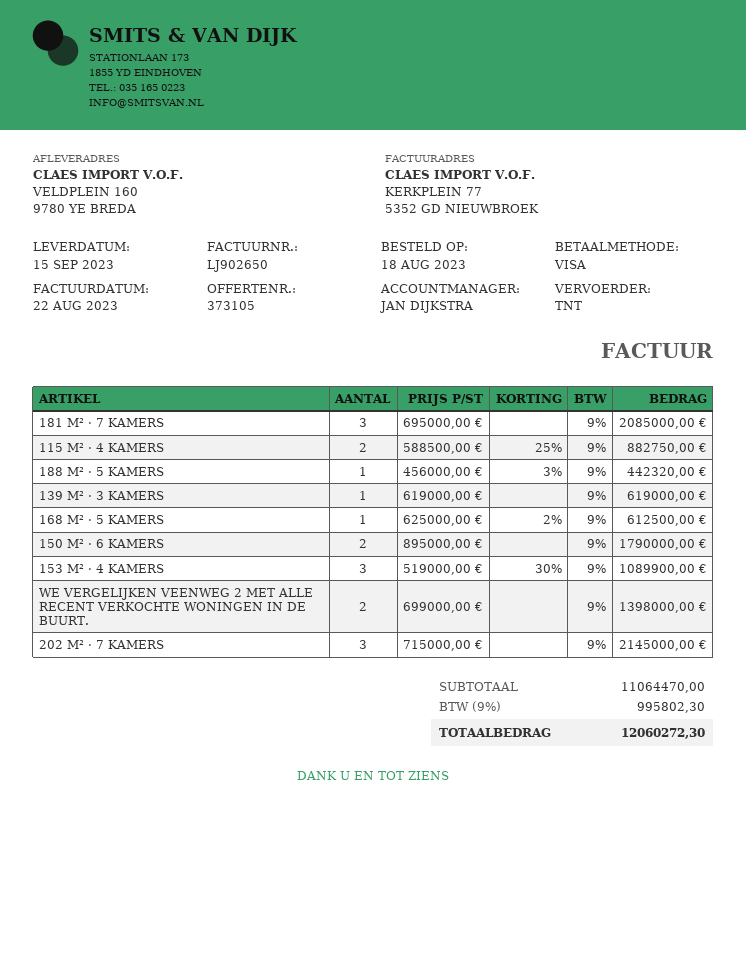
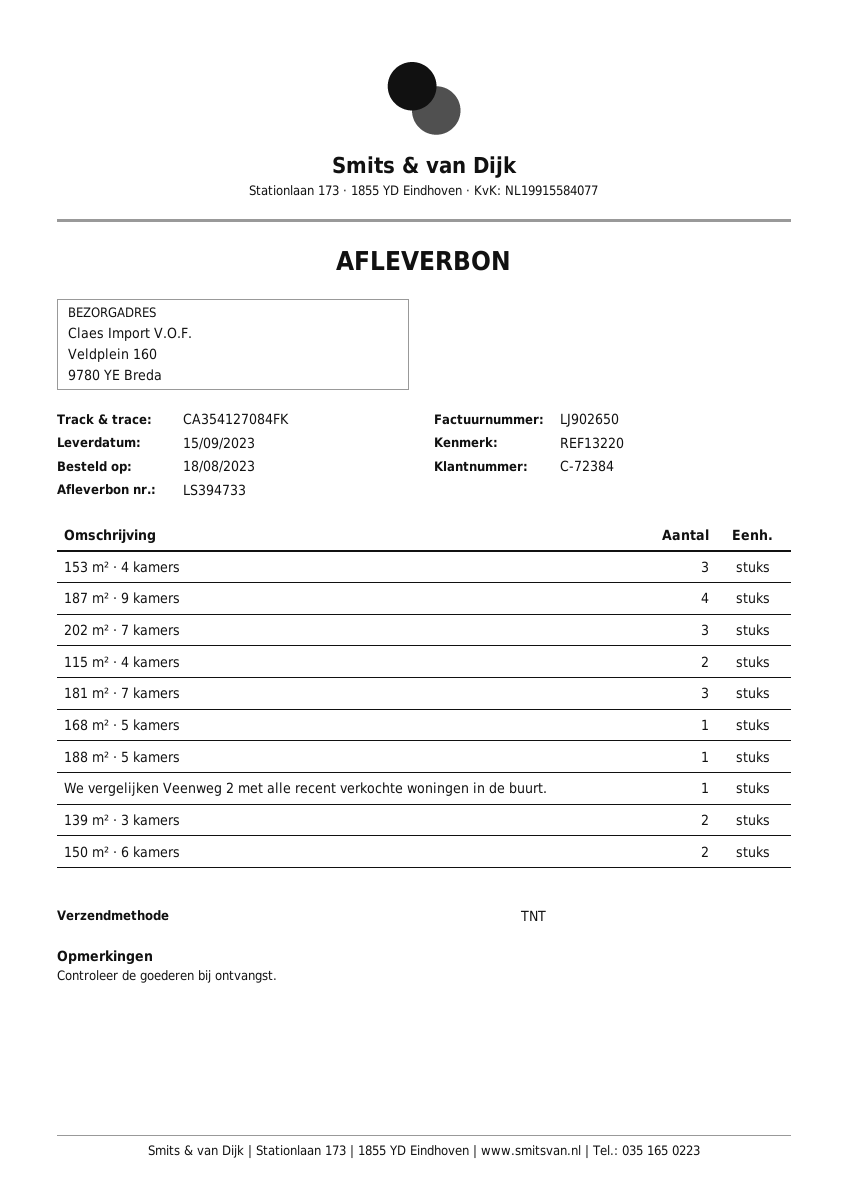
139 M² · 3 KAMERS: 1 -> 2
WE VERGELIJKEN VEENWEG 2 MET ALLE RECENT VERKOCHTE WONINGEN IN DE BUURT.: 2 -> 1
187 m² · 9 kamers: none -> 4

